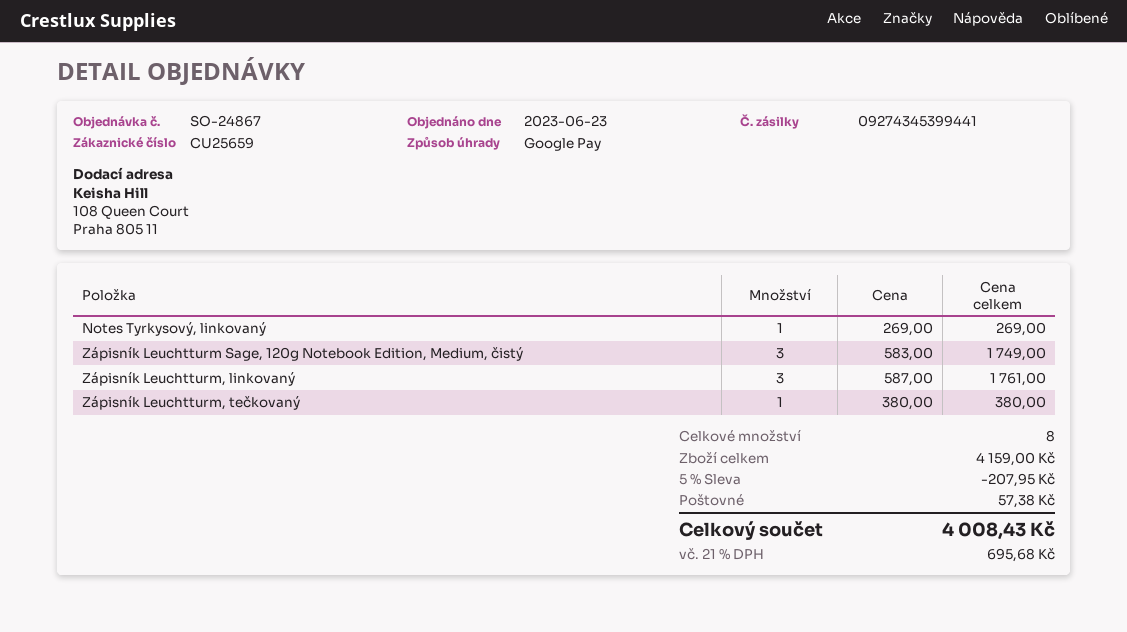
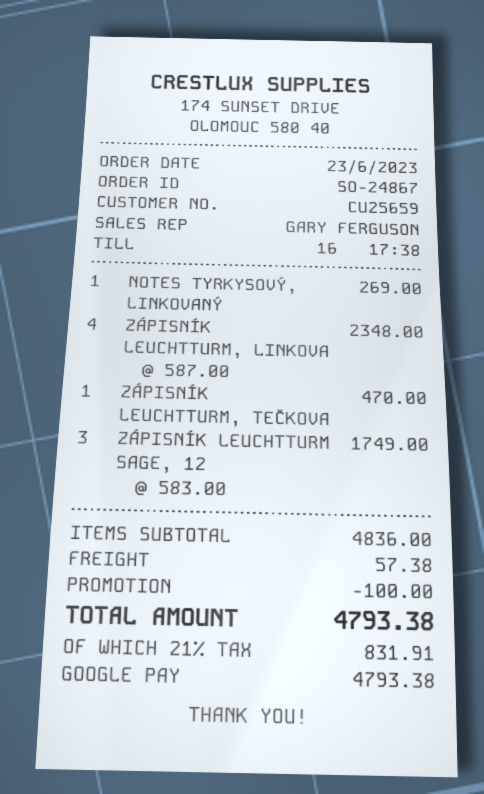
Zápisník Leuchtturm, linkovaný: 3 x 587.00 = 1761.00 -> 4 x 587.00 = 2348.00
Zápisník Leuchtturm, tečkovaný: 1 x 380.00 = 380.00 -> 1 x 470.00 = 470.00
subtotal: 4159.00 -> 4836.00
discount: 207.95 -> 100.00
tax: 21% = 695.68 -> 21% = 831.91
total: 4008.43 -> 4793.38

